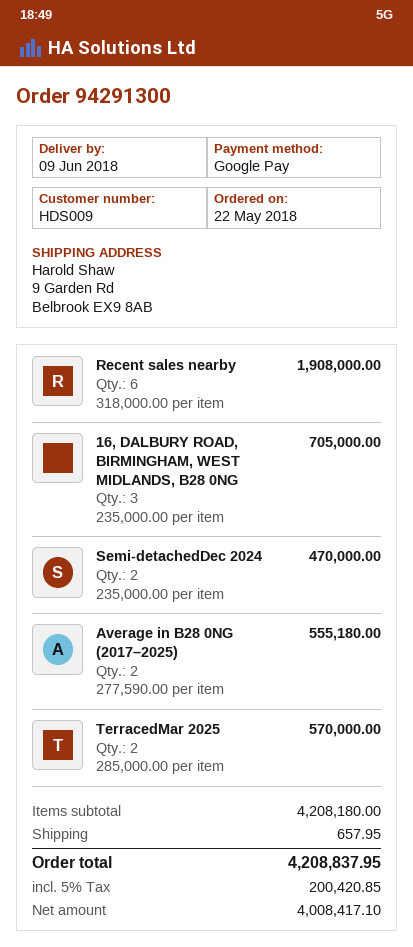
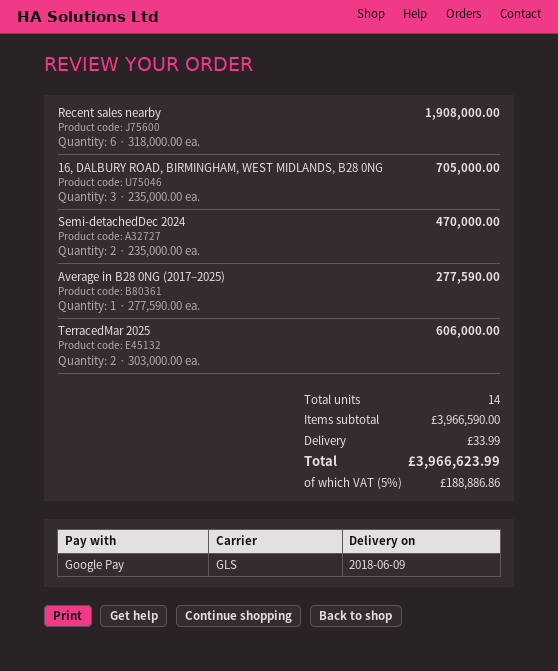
Average in B28 0NG (2017–2025): 2 x 277590.00 = 555180.00 -> 1 x 277590.00 = 277590.00
TerracedMar 2025: 2 x 285000.00 = 570000.00 -> 2 x 303000.00 = 606000.00
subtotal: 4208180.00 -> 3966590.00
shipping: 657.95 -> 33.99
tax: 5% = 200420.85 -> 5% = 188886.86
total: 4208837.95 -> 3966623.99

